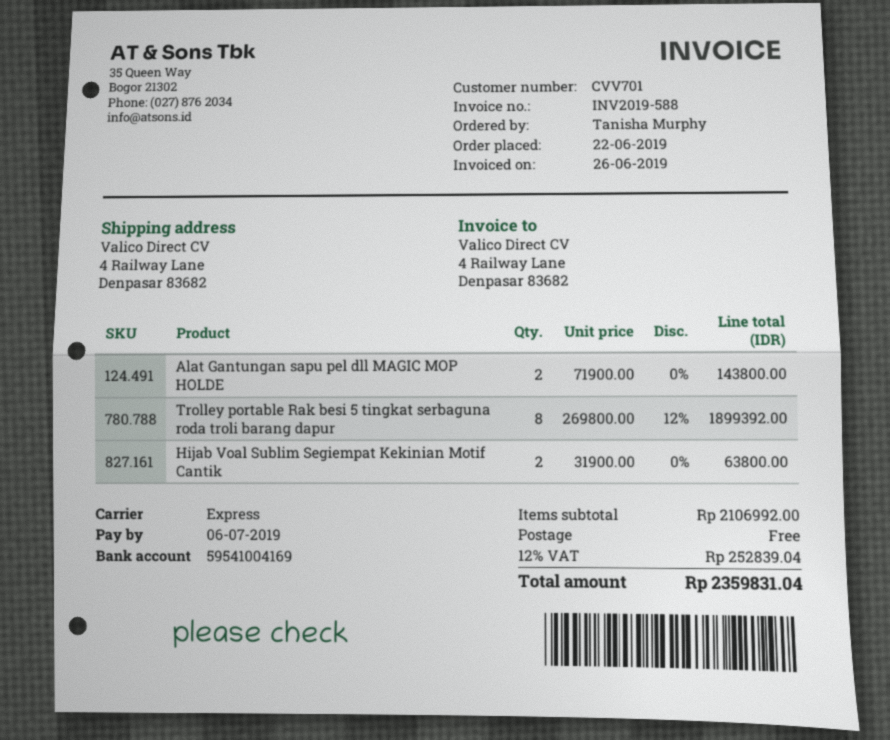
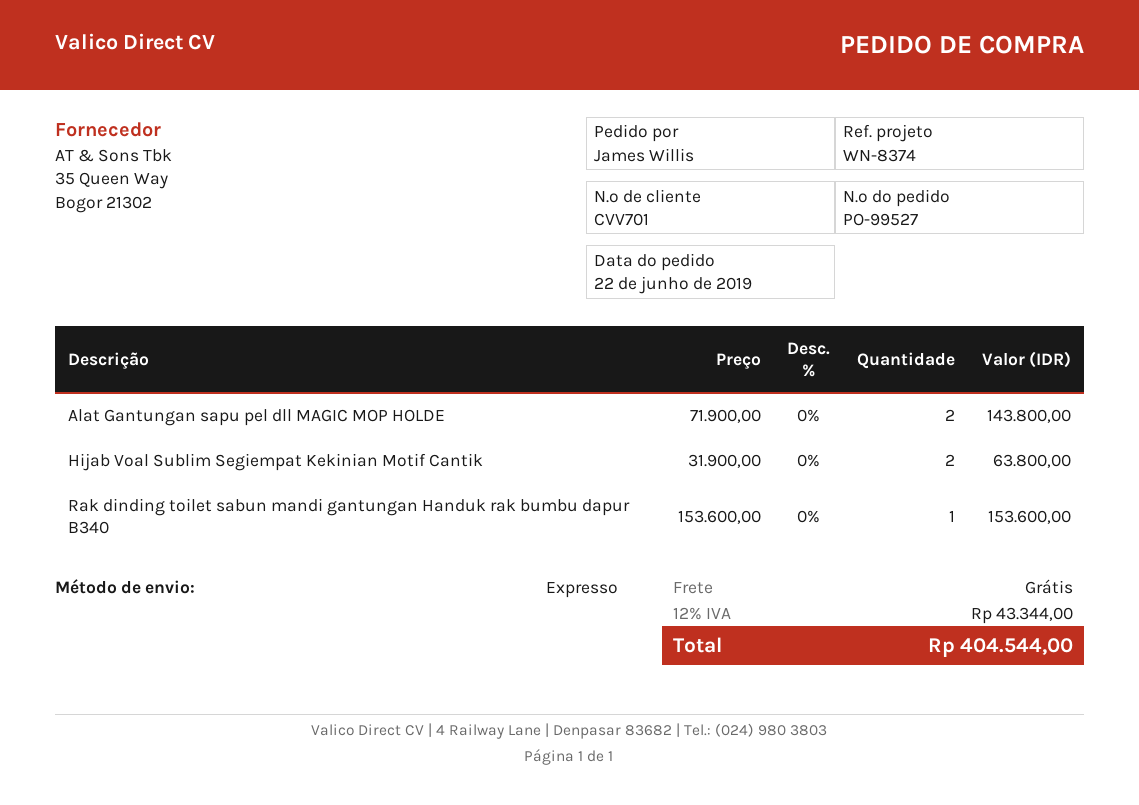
ordered by: Tanisha Murphy -> James Willis
Trolley portable Rak besi 5 tingkat serbaguna roda troli barang dapur: 8 x 269800.00 - 12% = 1899392.00 -> none
Rak dinding toilet sabun mandi gantungan Handuk rak bumbu dapur B340: none -> 1 x 153600.00 = 153600.00
tax: 12% = 252839.04 -> 12% = 43344.00
total: 2359831.04 -> 404544.00

